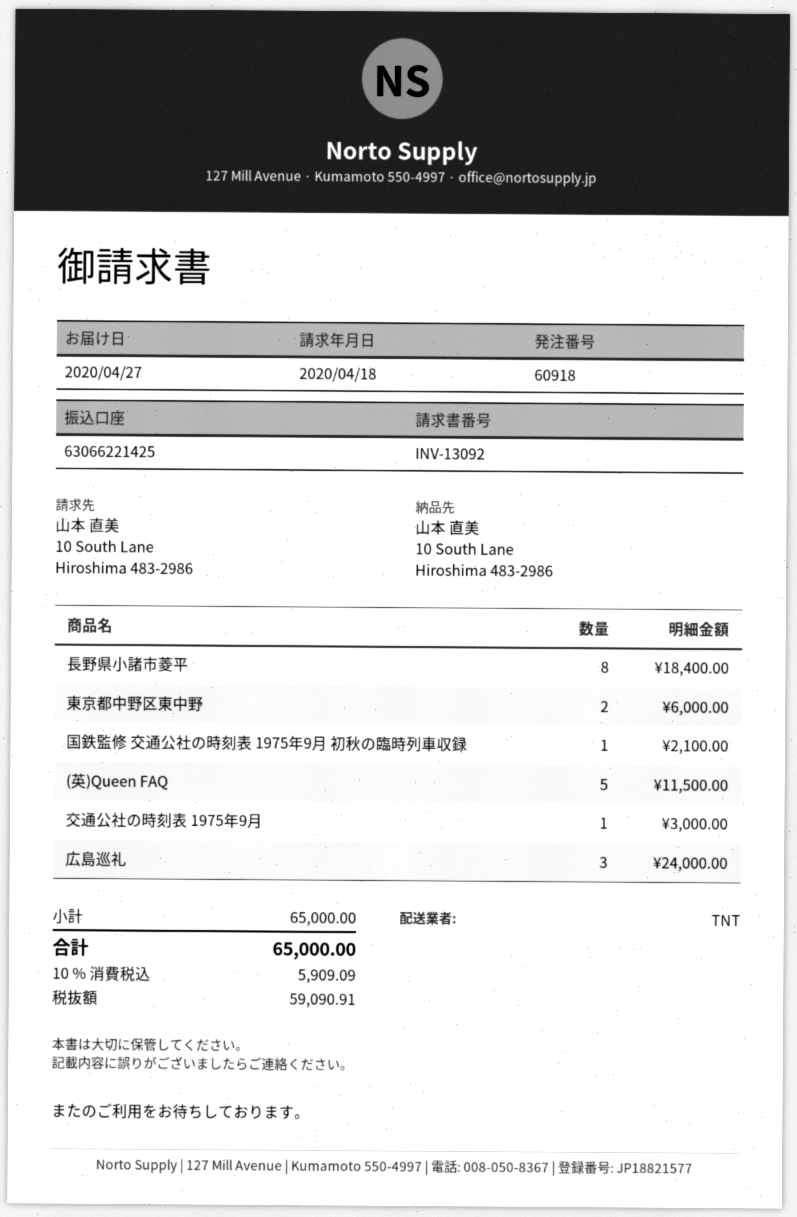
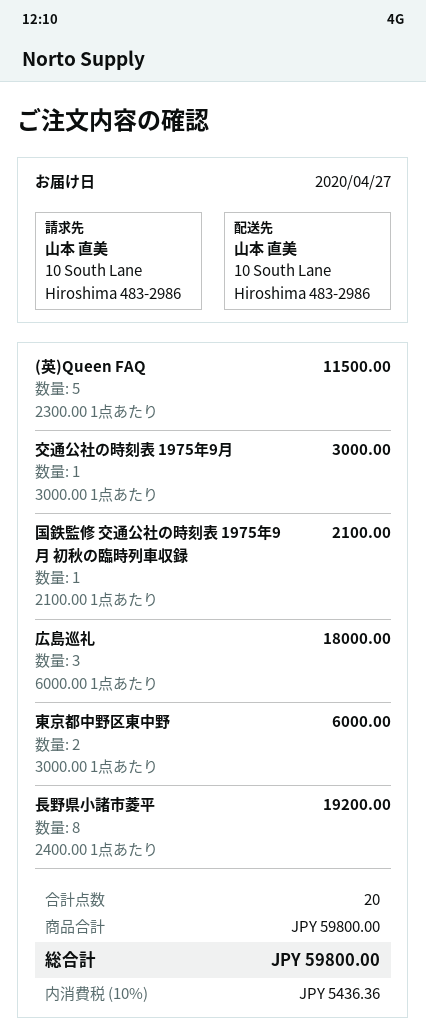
長野県小諸市菱平: 8 for 18400.00 -> 8 for 19200.00
広島巡礼: 3 for 24000.00 -> 3 for 18000.00
subtotal: 65000.00 -> 59800.00
tax: 10% = 5909.09 -> 10% = 5436.36
total: 65000.00 -> 59800.00

